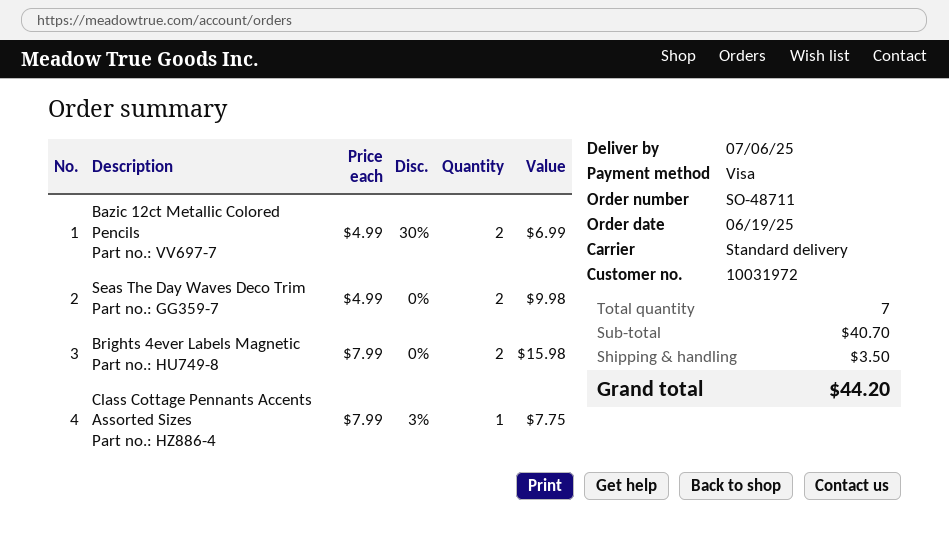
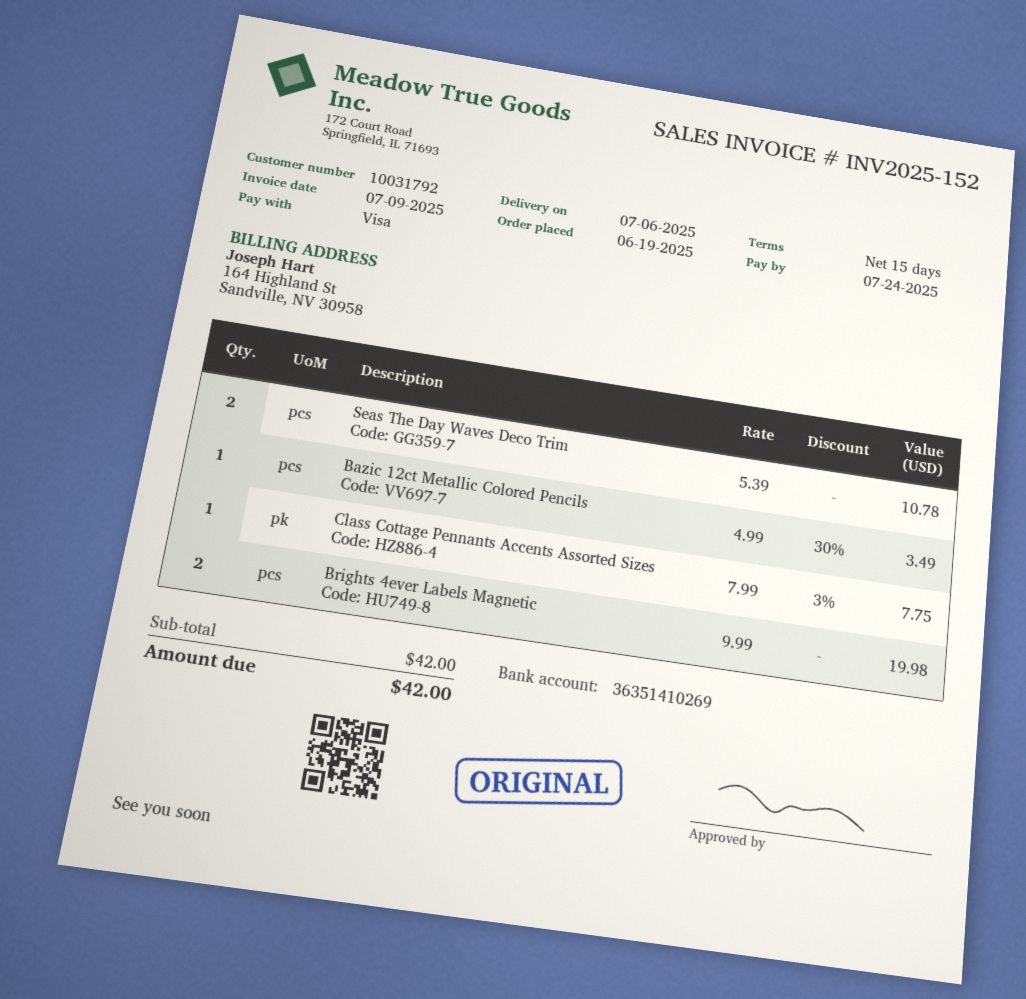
customer number: 10031972 -> 10031792
Bazic 12ct Metallic Colored Pencils: 2 x 4.99 - 30% = 6.99 -> 1 x 4.99 - 30% = 3.49
Seas The Day Waves Deco Trim: 2 x 4.99 = 9.98 -> 2 x 5.39 = 10.78
Brights 4ever Labels Magnetic: 2 x 7.99 = 15.98 -> 2 x 9.99 = 19.98
subtotal: 40.70 -> 42.00
shipping: 3.50 -> none
total: 44.20 -> 42.00

